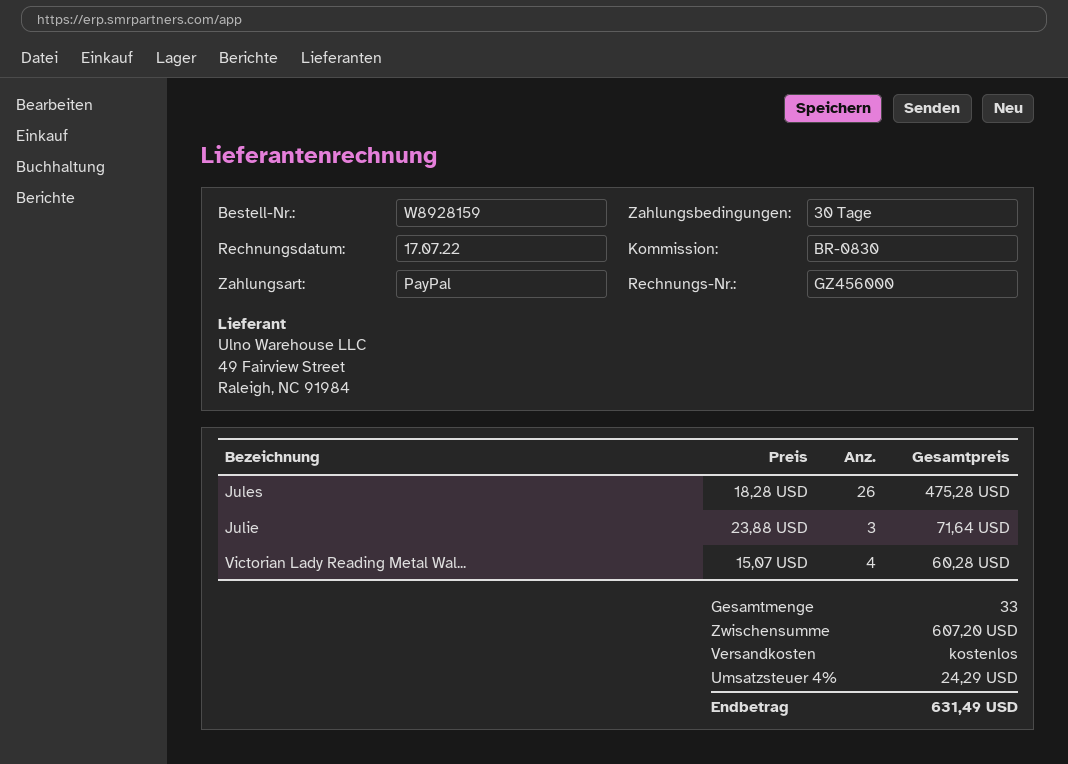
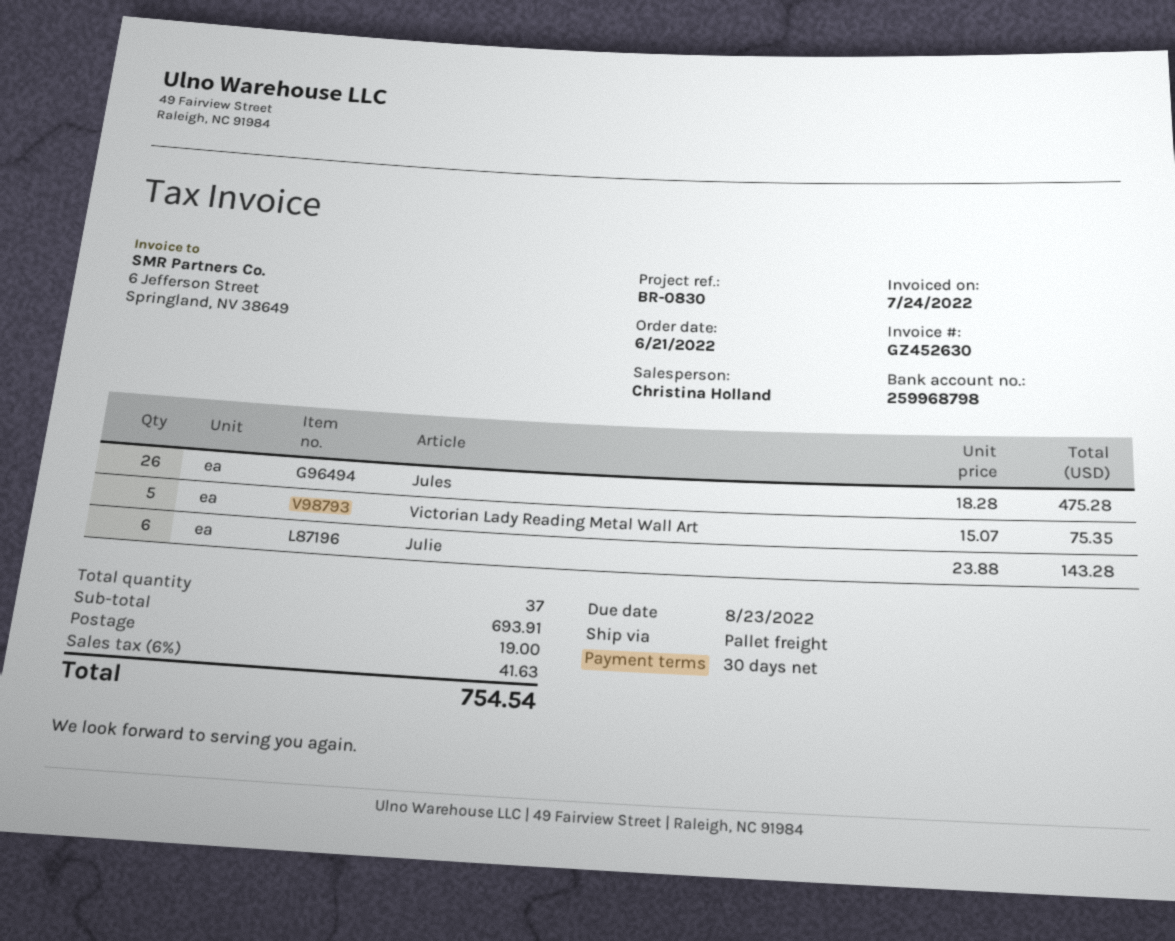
invoice number: GZ456000 -> GZ452630
invoice date: 2022-07-17 -> 2022-07-24
Julie: 3 x 23.88 = 71.64 -> 6 x 23.88 = 143.28
Victorian Lady Reading Metal Wal...: 4 x 15.07 = 60.28 -> 5 x 15.07 = 75.35
total quantity: 33 -> 37
subtotal: 607.20 -> 693.91
shipping: 0.00 -> 19.00
tax: 4% = 24.29 -> 6% = 41.63
total: 631.49 -> 754.54

